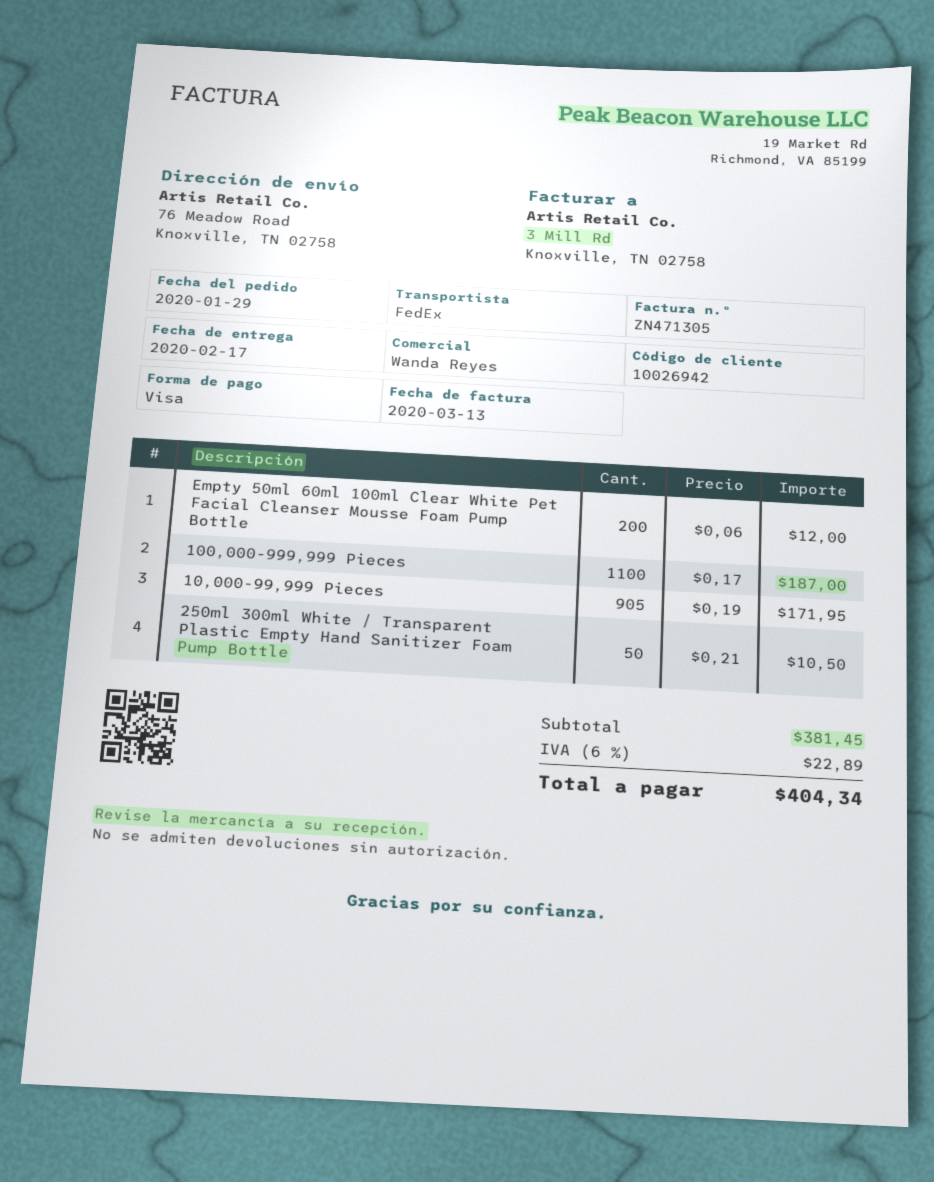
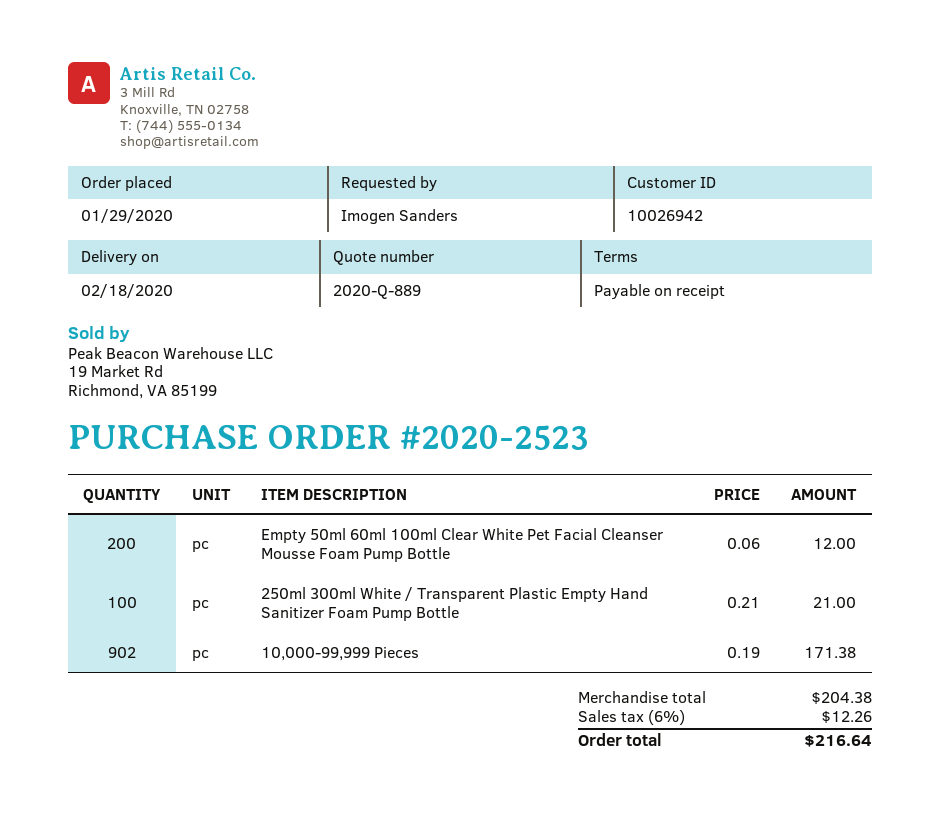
delivery date: 2020-02-17 -> 2020-02-18
100,000-999,999 Pieces: 1100 x 0.17 = 187.00 -> none
10,000-99,999 Pieces: 905 x 0.19 = 171.95 -> 902 x 0.19 = 171.38
250ml 300ml White / Transparent Plastic Empty Hand Sanitizer Foam Pump Bottle: 50 x 0.21 = 10.50 -> 100 x 0.21 = 21.00
subtotal: 381.45 -> 204.38
tax: 6% = 22.89 -> 6% = 12.26
total: 404.34 -> 216.64

